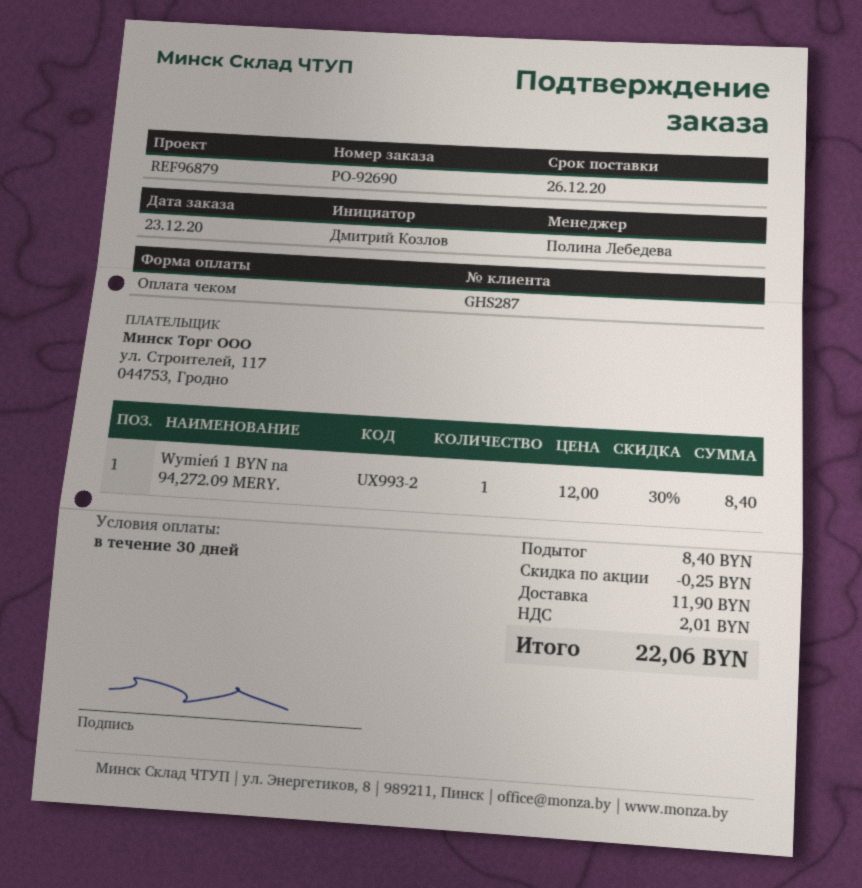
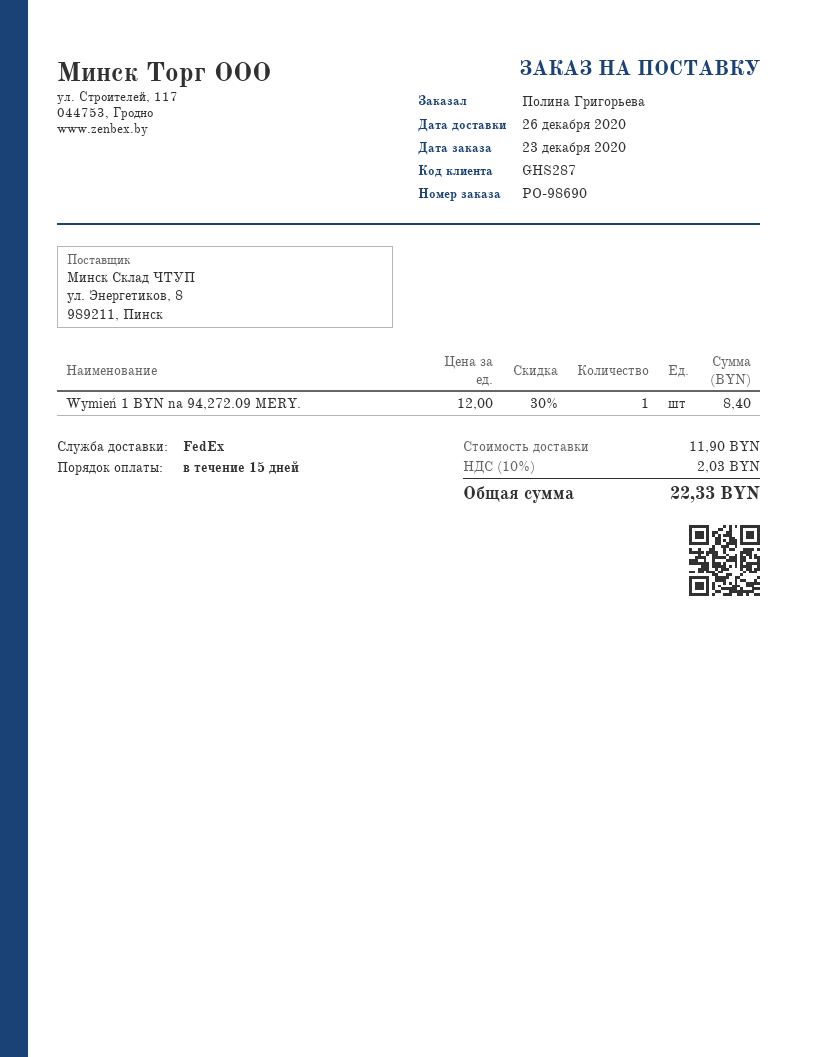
order number: PO-92690 -> PO-98690
payment terms: 30 days -> 15 days
ordered by: Дмитрий Козлов -> Полина Григорьева
discount: 0.25 -> none
tax: 2.01 -> 2.03
total: 22.06 -> 22.33

